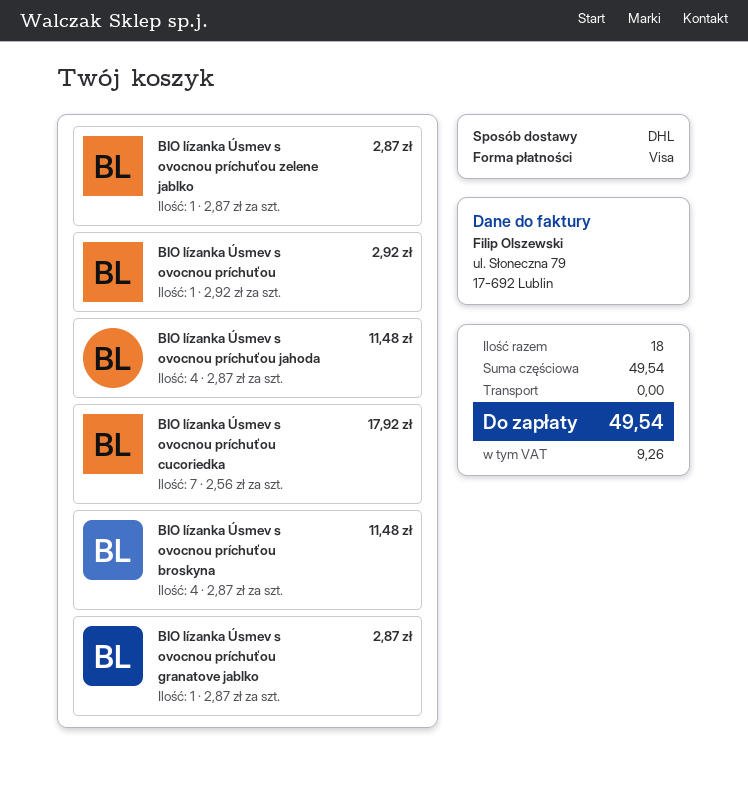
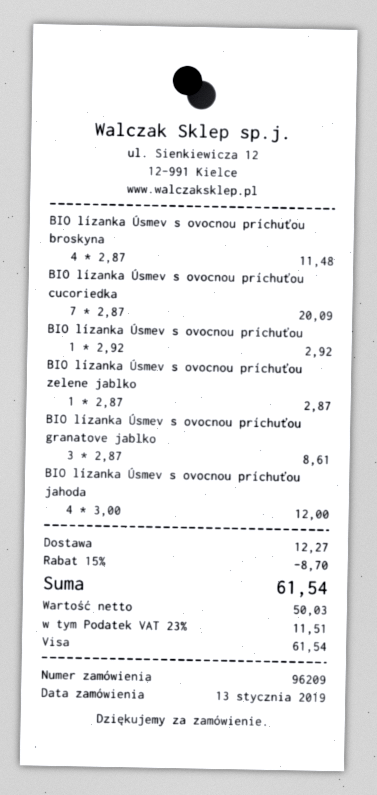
BIO lízanka Úsmev s ovocnou príchuťou jahoda: 4 x 2.87 = 11.48 -> 4 x 3.00 = 12.00
BIO lízanka Úsmev s ovocnou príchuťou cucoriedka: 7 x 2.56 = 17.92 -> 7 x 2.87 = 20.09
BIO lízanka Úsmev s ovocnou príchuťou granatove jablko: 1 x 2.87 = 2.87 -> 3 x 2.87 = 8.61
discount: none -> 15% = 8.70
shipping: 0.00 -> 12.27
tax: 9.26 -> 11.51
total: 49.54 -> 61.54

